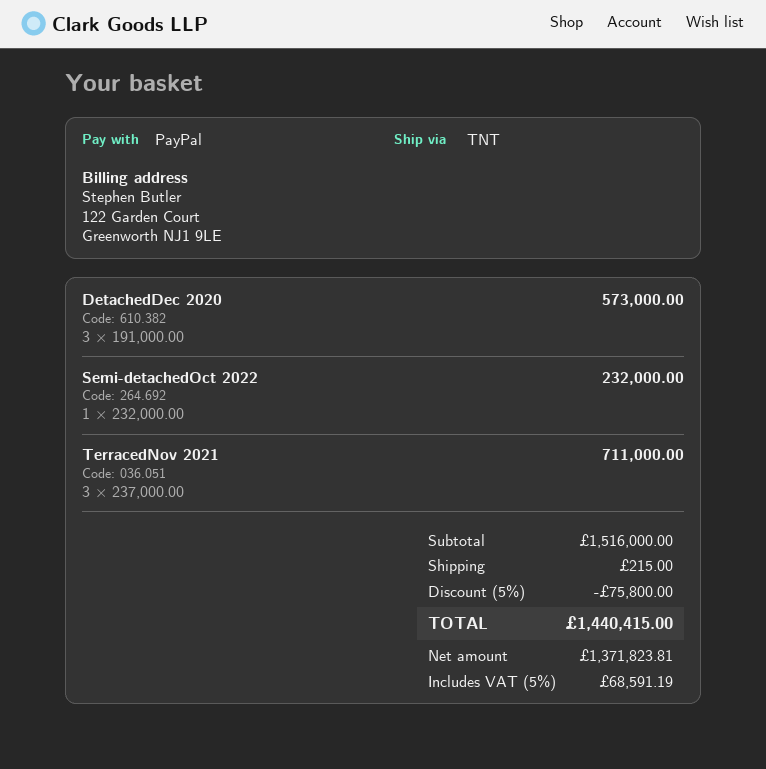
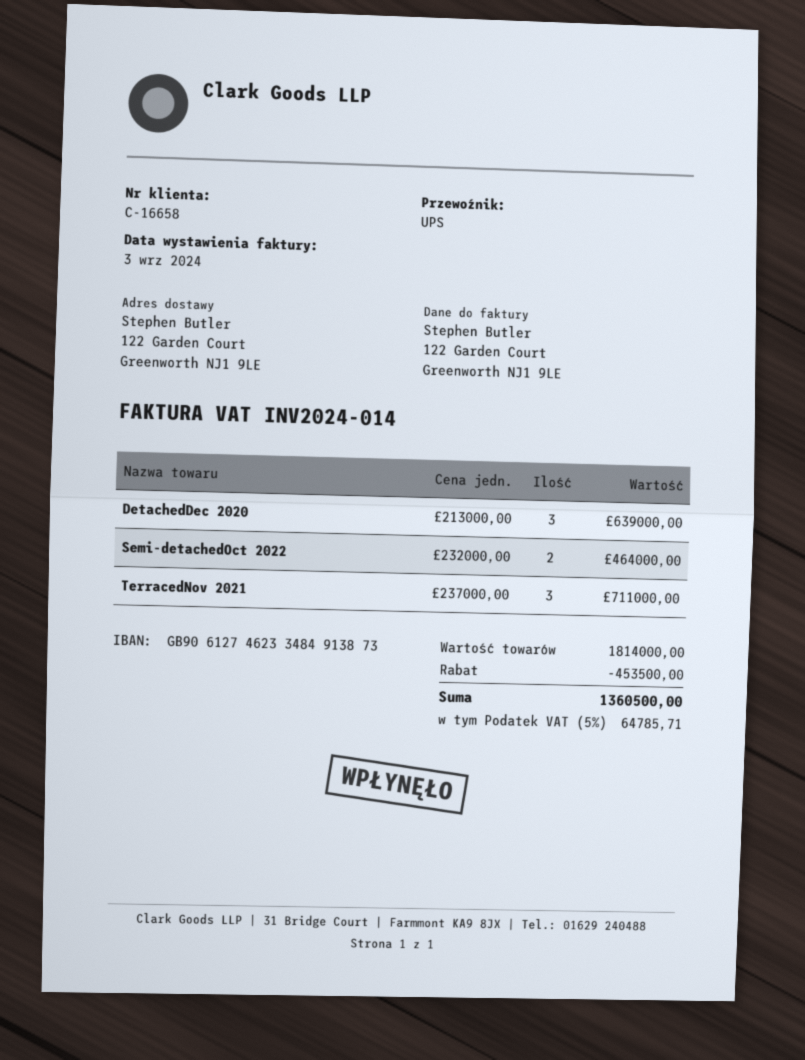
shipping method: TNT -> UPS
DetachedDec 2020: 3 x 191000.00 = 573000.00 -> 3 x 213000.00 = 639000.00
Semi-detachedOct 2022: 1 x 232000.00 = 232000.00 -> 2 x 232000.00 = 464000.00
subtotal: 1516000.00 -> 1814000.00
discount: 75800.00 -> 453500.00
shipping: 215.00 -> none
tax: 5% = 68591.19 -> 5% = 64785.71
total: 1440415.00 -> 1360500.00

